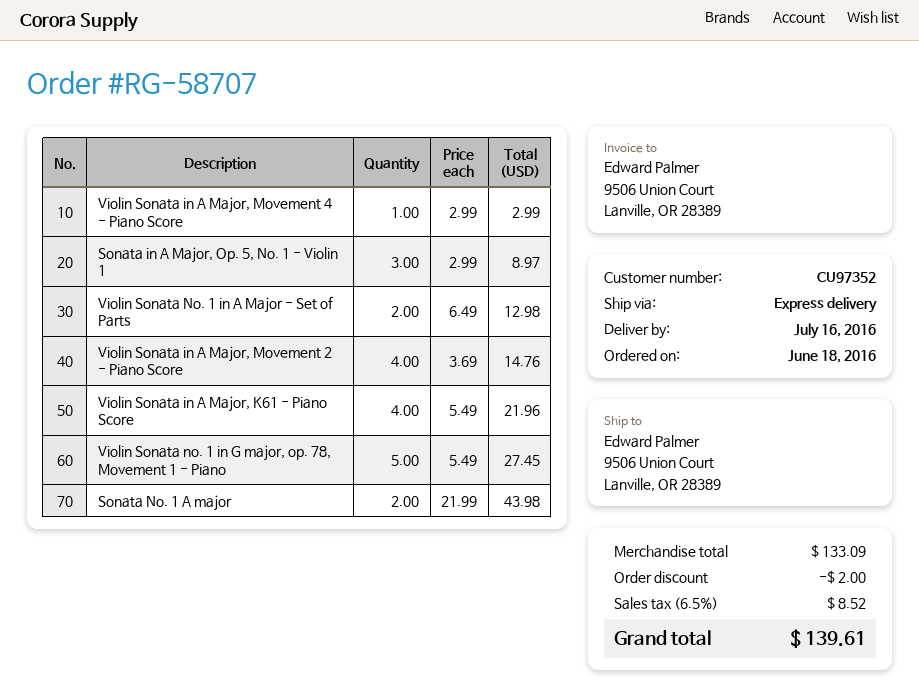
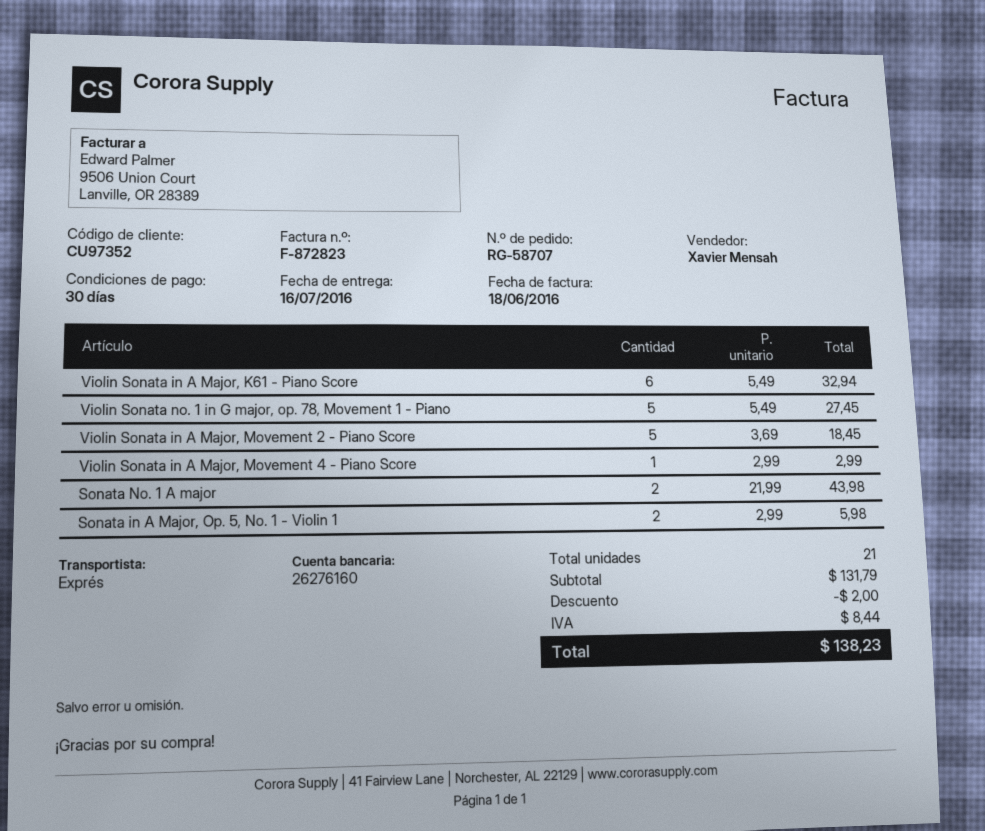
Sonata in A Major, Op. 5, No. 1 - Violin 1: 3 x 2.99 = 8.97 -> 2 x 2.99 = 5.98
Violin Sonata No. 1 in A Major - Set of Parts: 2 x 6.49 = 12.98 -> none
Violin Sonata in A Major, Movement 2 - Piano Score: 4 x 3.69 = 14.76 -> 5 x 3.69 = 18.45
Violin Sonata in A Major, K61 - Piano Score: 4 x 5.49 = 21.96 -> 6 x 5.49 = 32.94
subtotal: 133.09 -> 131.79
tax: 8.52 -> 8.44
total: 139.61 -> 138.23

